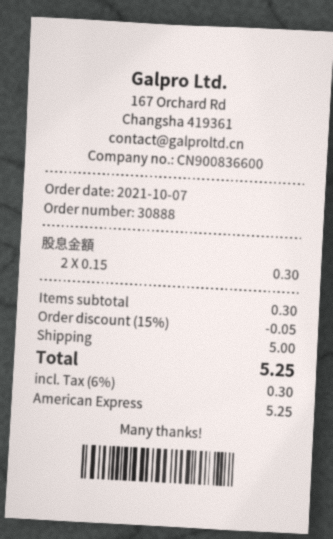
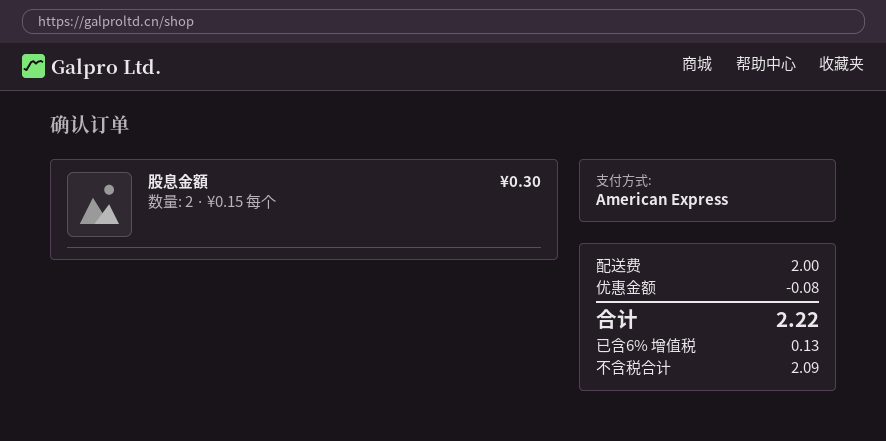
discount: 0.05 -> 0.08
shipping: 5.00 -> 2.00
tax: 6% = 0.30 -> 6% = 0.13
total: 5.25 -> 2.22

